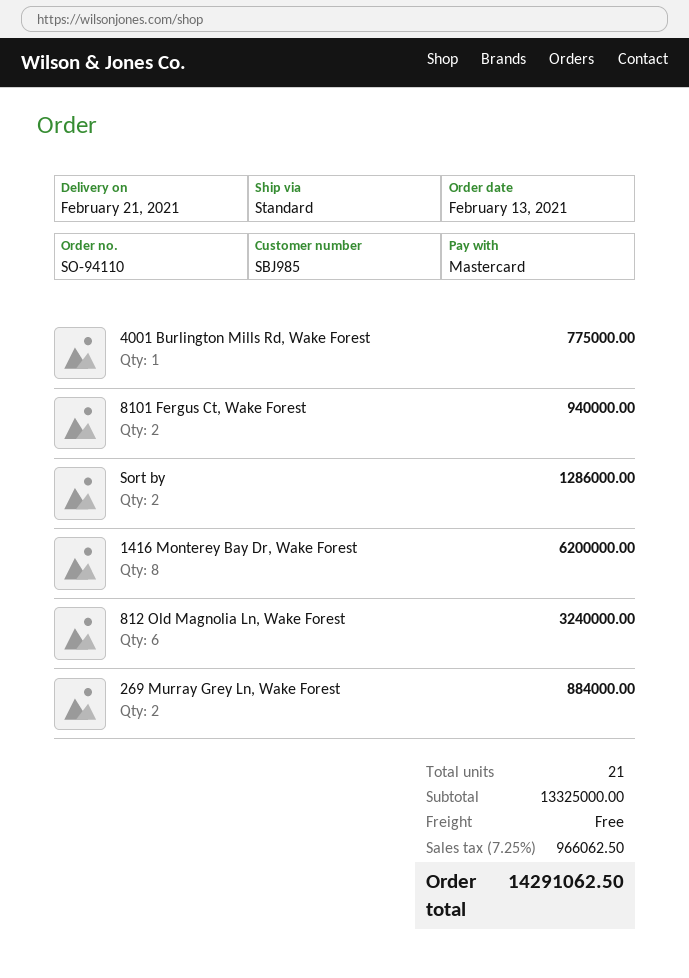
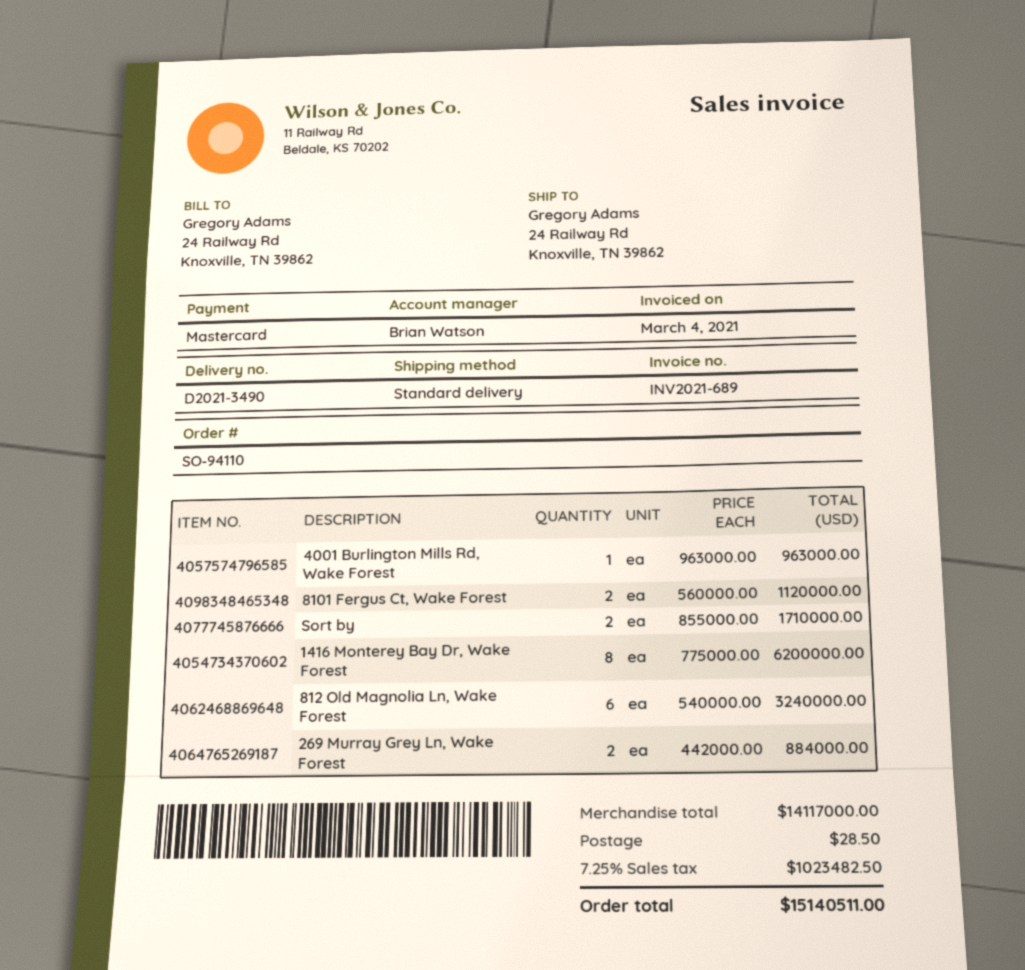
4001 Burlington Mills Rd, Wake Forest: 1 for 775000.00 -> 1 for 963000.00
8101 Fergus Ct, Wake Forest: 2 for 940000.00 -> 2 for 1120000.00
Sort by: 2 for 1286000.00 -> 2 for 1710000.00
subtotal: 13325000.00 -> 14117000.00
shipping: 0.00 -> 28.50
tax: 7.25% = 966062.50 -> 7.25% = 1023482.50
total: 14291062.50 -> 15140511.00

